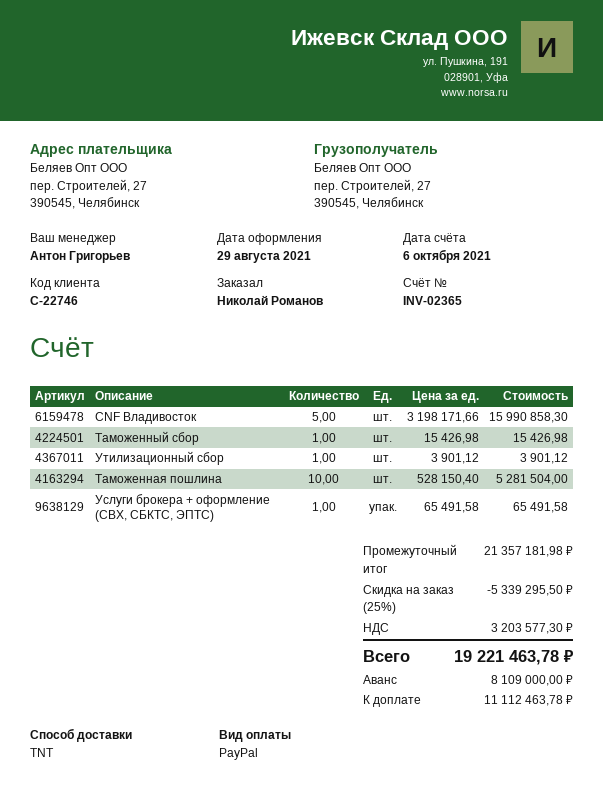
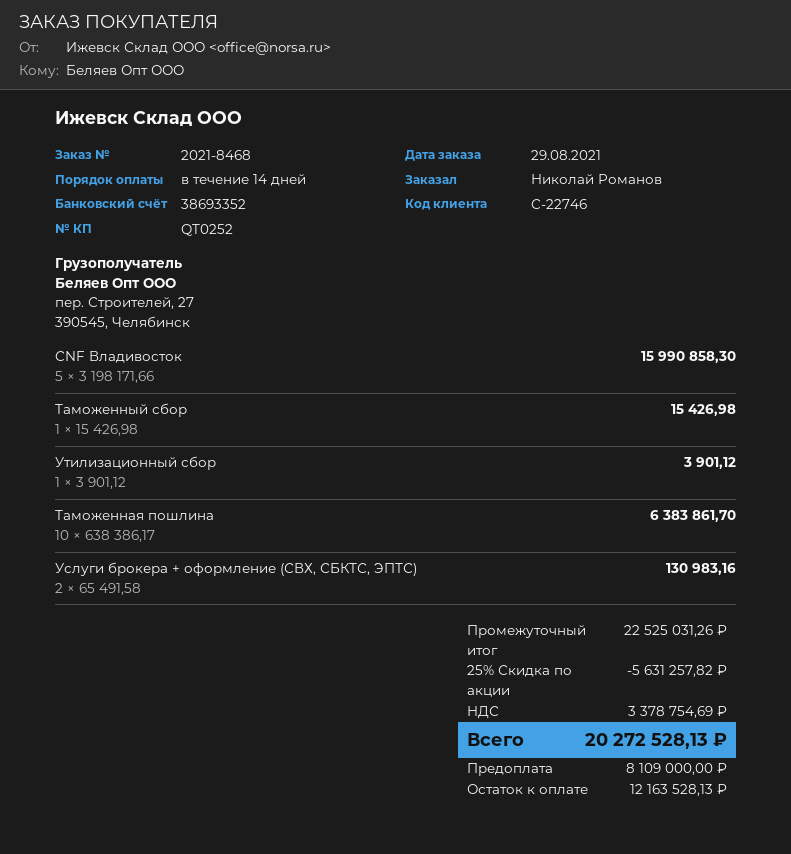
Таможенная пошлина: 10 x 528150.40 = 5281504.00 -> 10 x 638386.17 = 6383861.70
Услуги брокера + оформление (СВХ, СБКТС, ЭПТС): 1 x 65491.58 = 65491.58 -> 2 x 65491.58 = 130983.16
subtotal: 21357181.98 -> 22525031.26
discount: 25% = 5339295.50 -> 25% = 5631257.82
tax: 3203577.30 -> 3378754.69
total: 19221463.78 -> 20272528.13
balance: 11112463.78 -> 12163528.13

